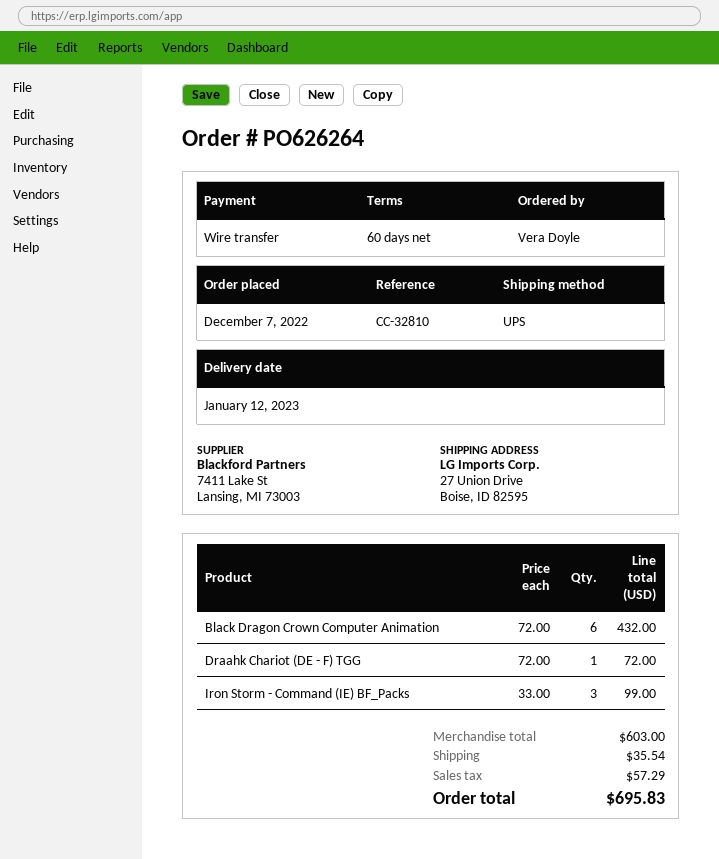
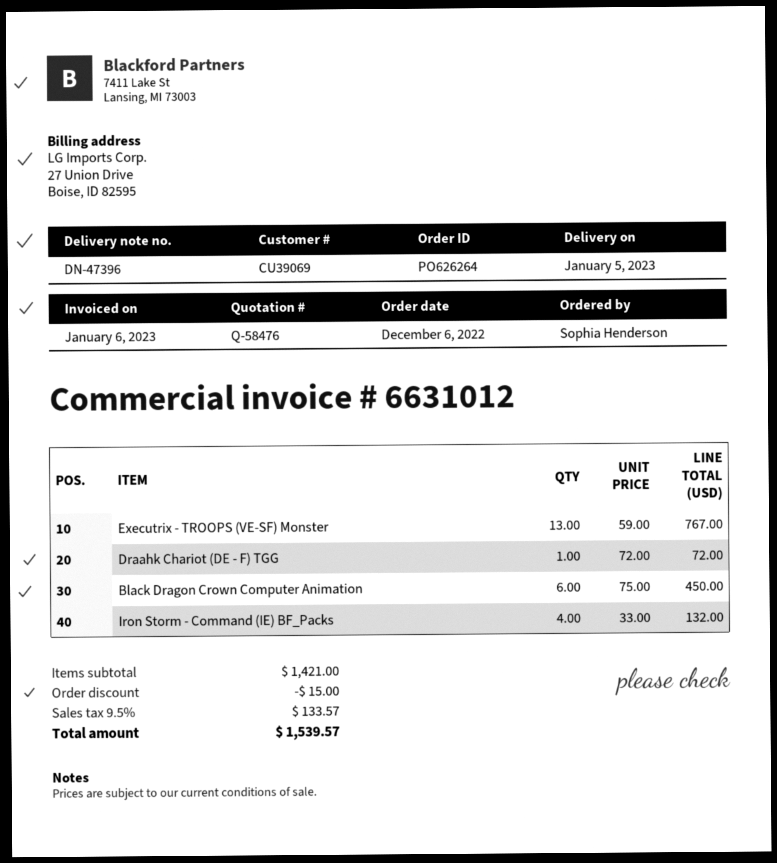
order date: 2022-12-07 -> 2022-12-06
delivery date: 2023-01-12 -> 2023-01-05
ordered by: Vera Doyle -> Sophia Henderson
Black Dragon Crown Computer Animation: 6 x 72.00 = 432.00 -> 6 x 75.00 = 450.00
Iron Storm - Command (IE) BF_Packs: 3 x 33.00 = 99.00 -> 4 x 33.00 = 132.00
Executrix - TROOPS (VE-SF) Monster: none -> 13 x 59.00 = 767.00
subtotal: 603.00 -> 1421.00
discount: none -> 15.00
shipping: 35.54 -> none
tax: 57.29 -> 133.57
total: 695.83 -> 1539.57

